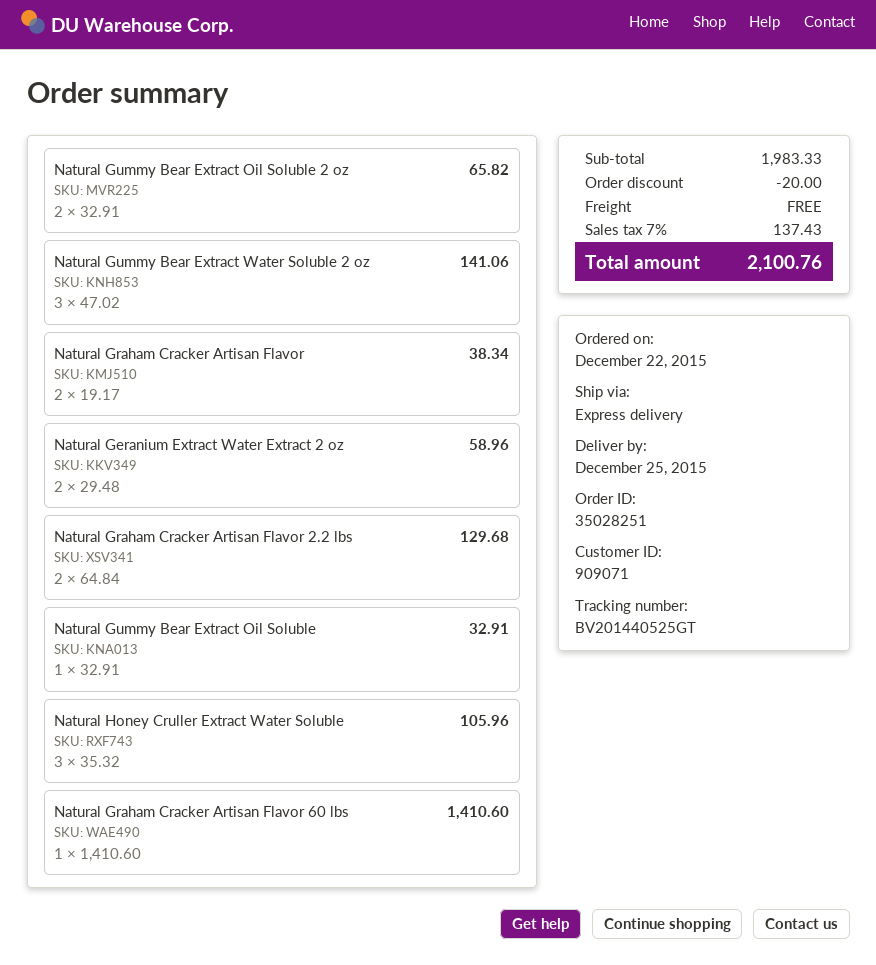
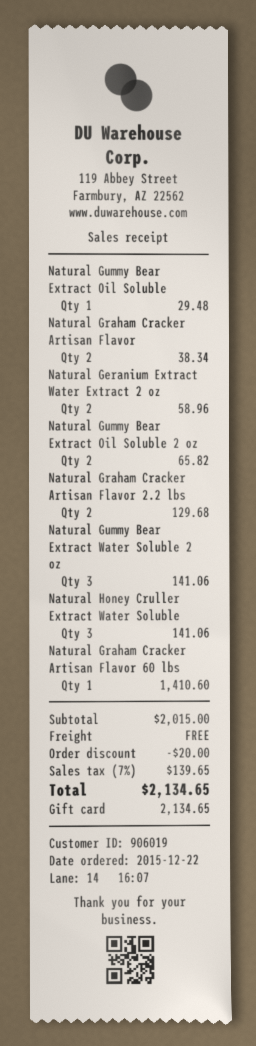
customer number: 909071 -> 906019
Natural Gummy Bear Extract Oil Soluble: 1 for 32.91 -> 1 for 29.48
Natural Honey Cruller Extract Water Soluble: 3 for 105.96 -> 3 for 141.06
subtotal: 1983.33 -> 2015.00
tax: 7% = 137.43 -> 7% = 139.65
total: 2100.76 -> 2134.65

